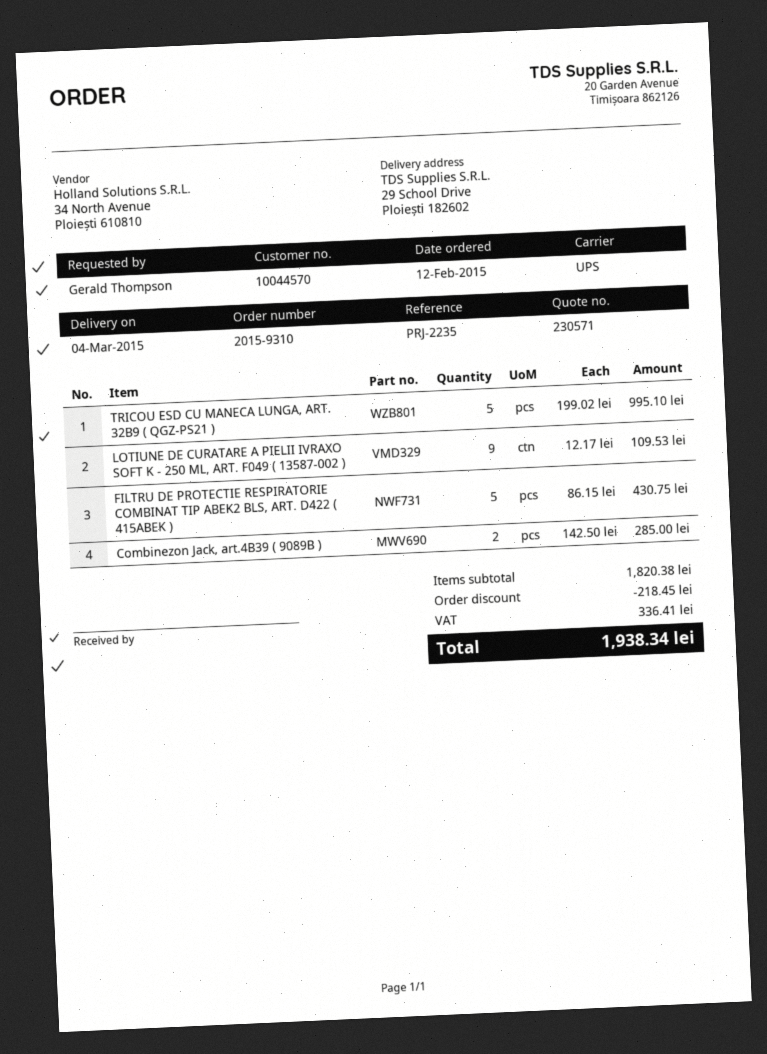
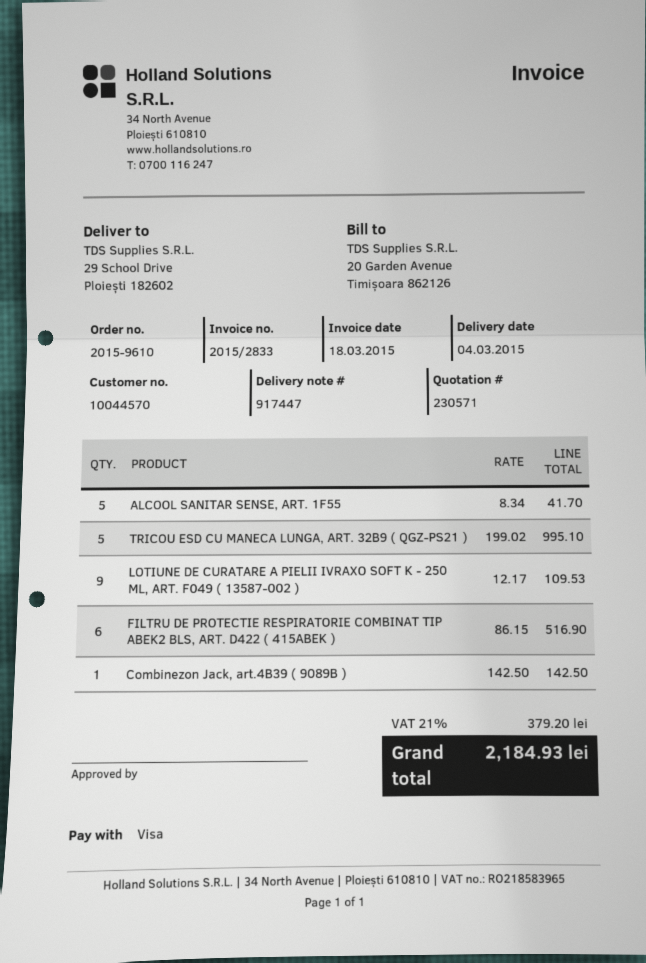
order number: 2015-9310 -> 2015-9610
FILTRU DE PROTECTIE RESPIRATORIE COMBINAT TIP ABEK2 BLS, ART. D422 ( 415ABEK ): 5 x 86.15 = 430.75 -> 6 x 86.15 = 516.90
Combinezon Jack, art.4B39 ( 9089B ): 2 x 142.50 = 285.00 -> 1 x 142.50 = 142.50
ALCOOL SANITAR SENSE, ART. 1F55: none -> 5 x 8.34 = 41.70
discount: 218.45 -> none
tax: 336.41 -> 379.20
total: 1938.34 -> 2184.93

